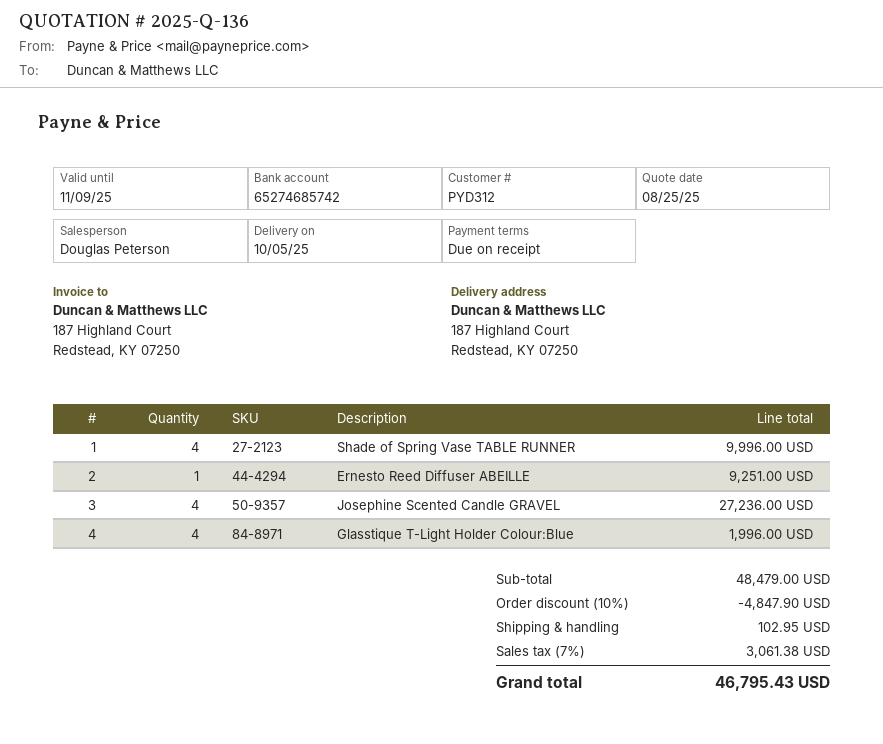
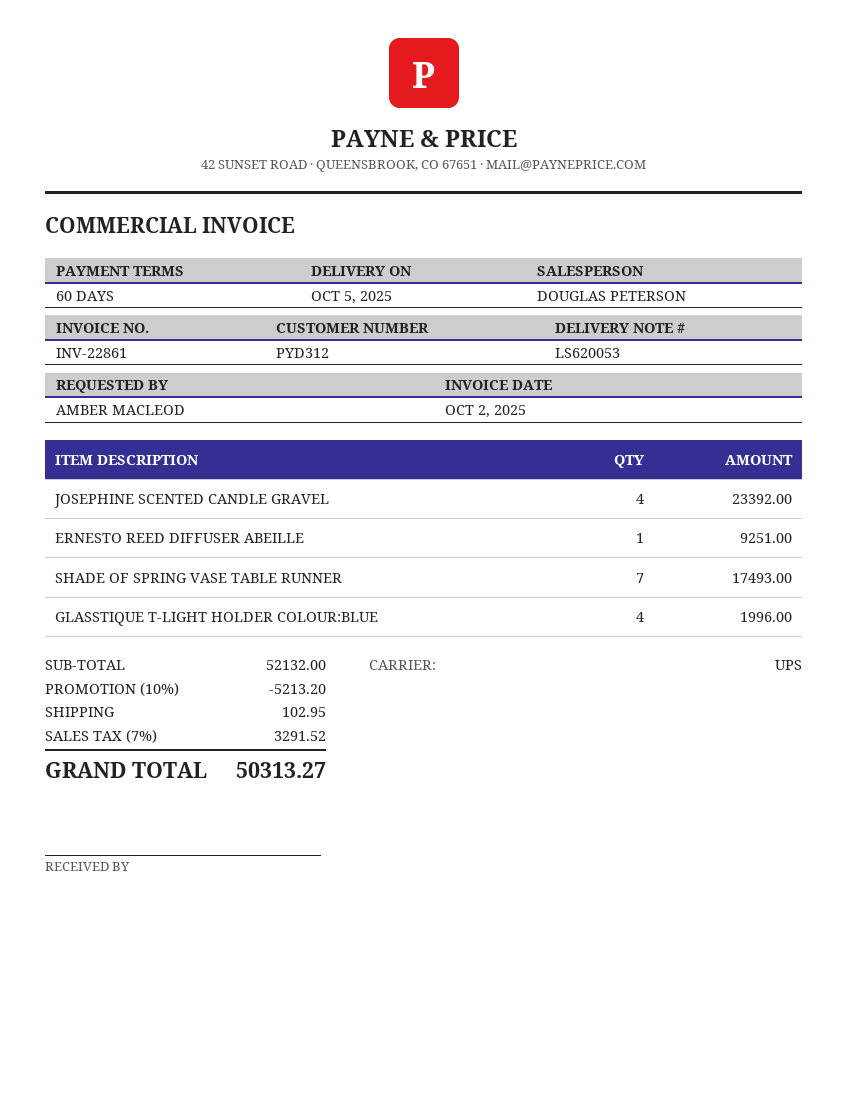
payment terms: on receipt -> 60 days
Shade of Spring Vase TABLE RUNNER: 4 for 9996.00 -> 7 for 17493.00
Josephine Scented Candle GRAVEL: 4 for 27236.00 -> 4 for 23392.00
subtotal: 48479.00 -> 52132.00
discount: 10% = 4847.90 -> 10% = 5213.20
tax: 7% = 3061.38 -> 7% = 3291.52
total: 46795.43 -> 50313.27

